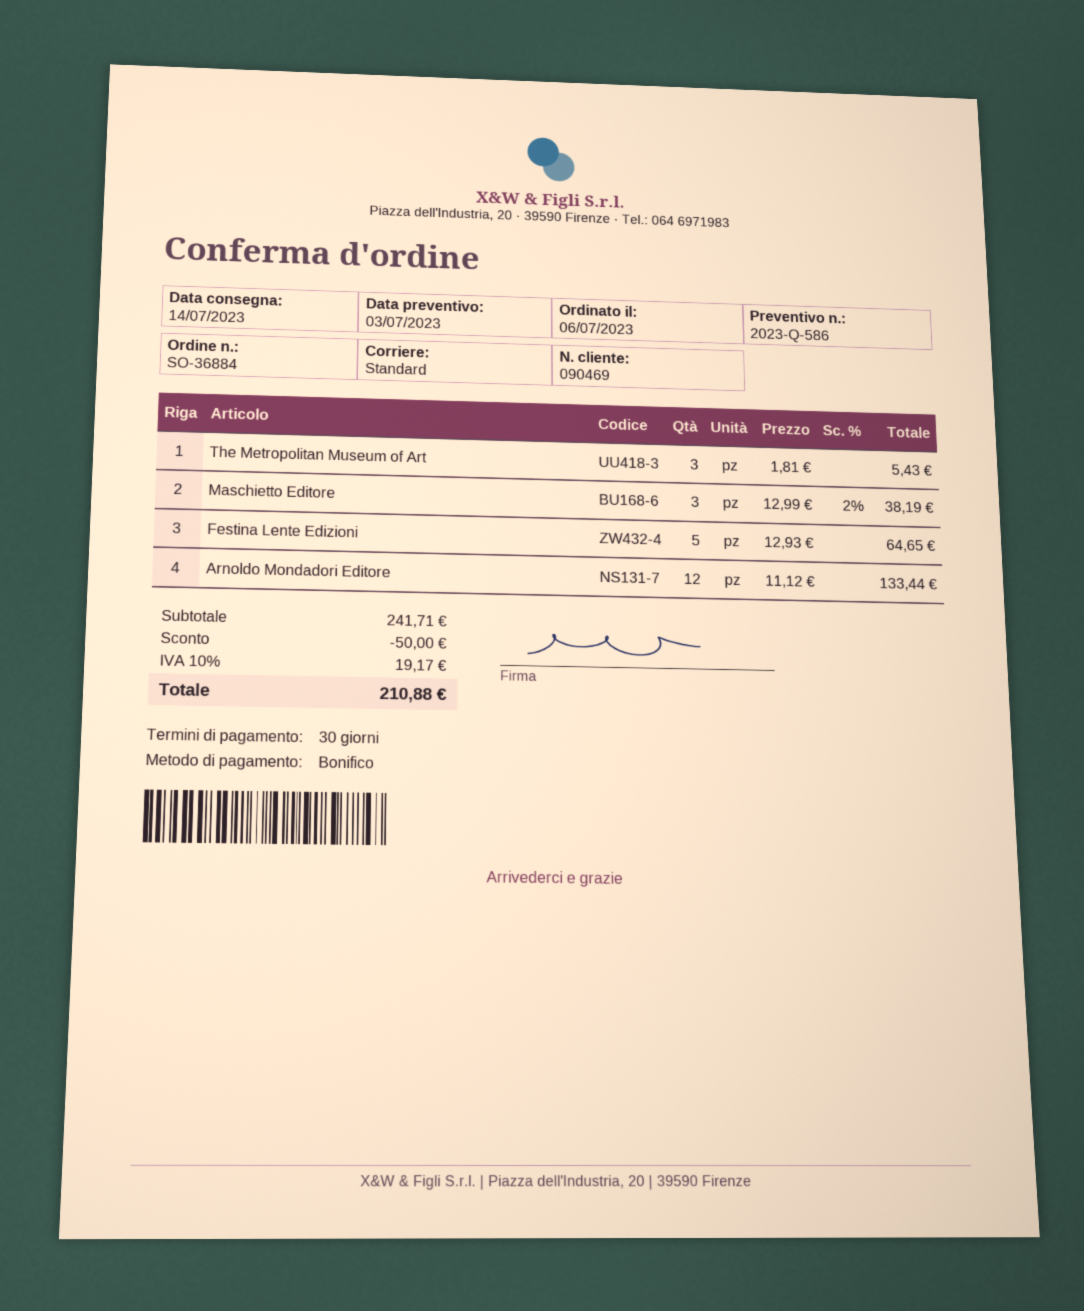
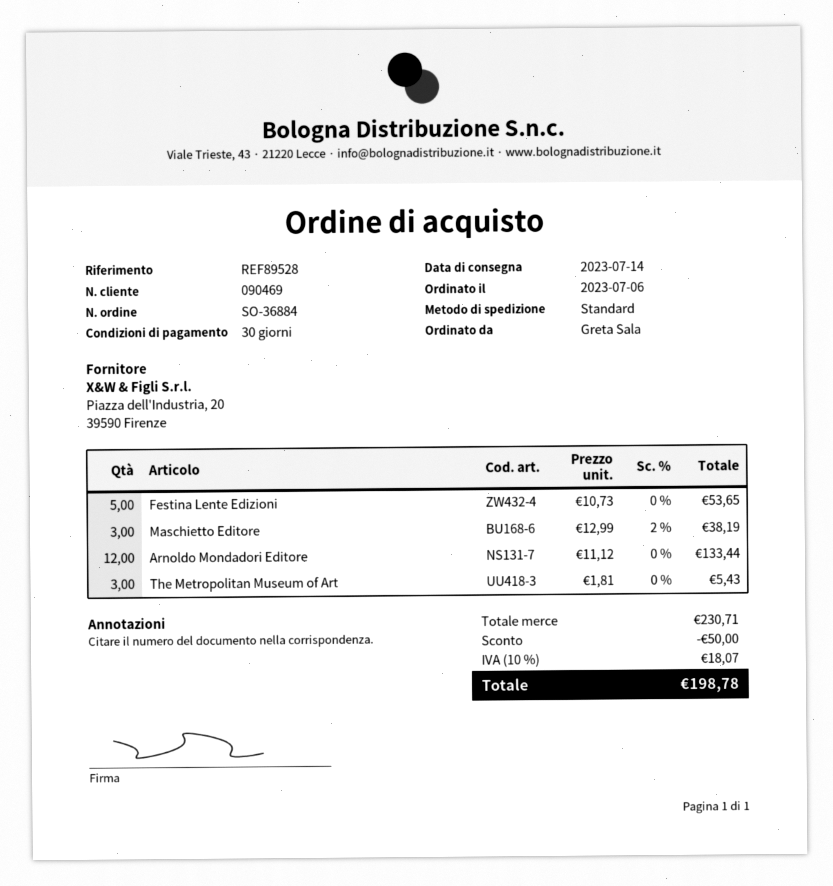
Festina Lente Edizioni: 5 x 12.93 = 64.65 -> 5 x 10.73 = 53.65
subtotal: 241.71 -> 230.71
tax: 10% = 19.17 -> 10% = 18.07
total: 210.88 -> 198.78

